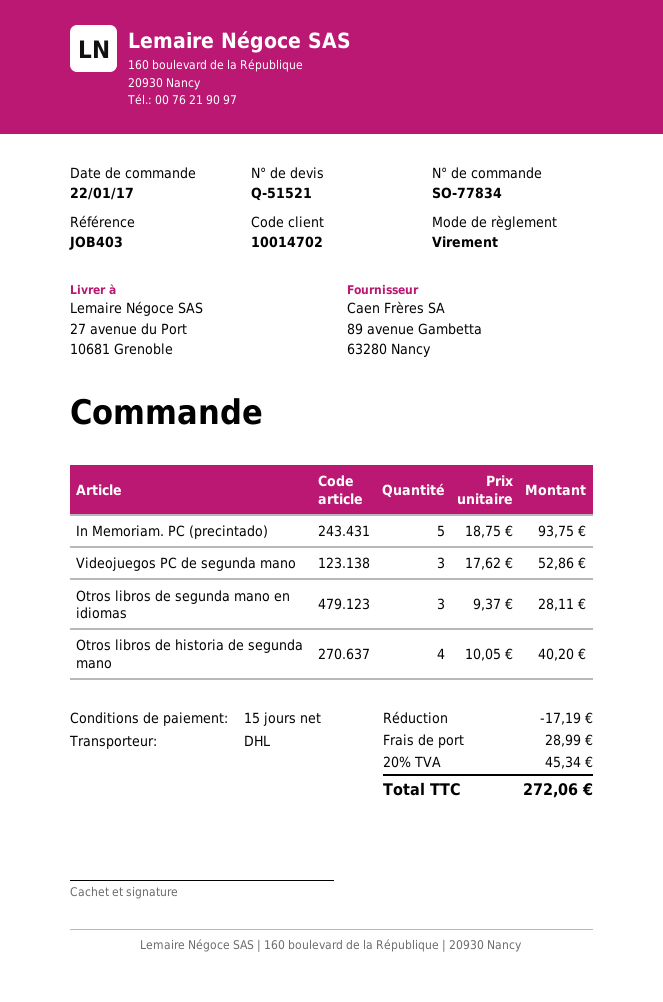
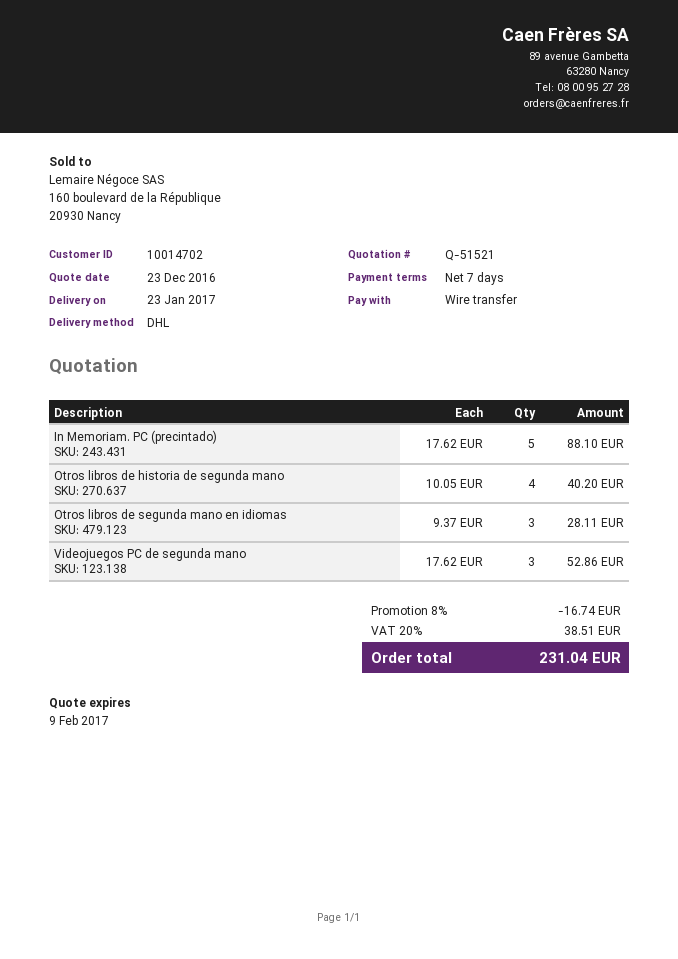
payment terms: 15 days -> 7 days
In Memoriam. PC (precintado): 5 x 18.75 = 93.75 -> 5 x 17.62 = 88.10
discount: 17.19 -> 16.74
shipping: 28.99 -> none
tax: 20% = 45.34 -> 20% = 38.51
total: 272.06 -> 231.04

